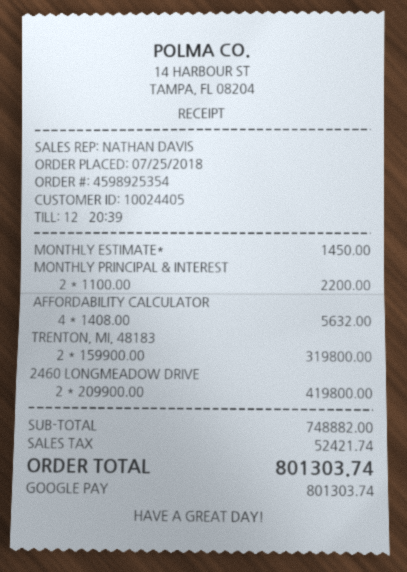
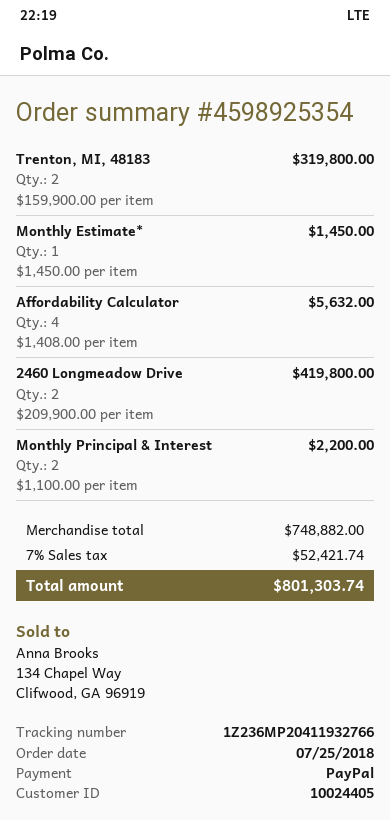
payment method: Google Pay -> PayPal

